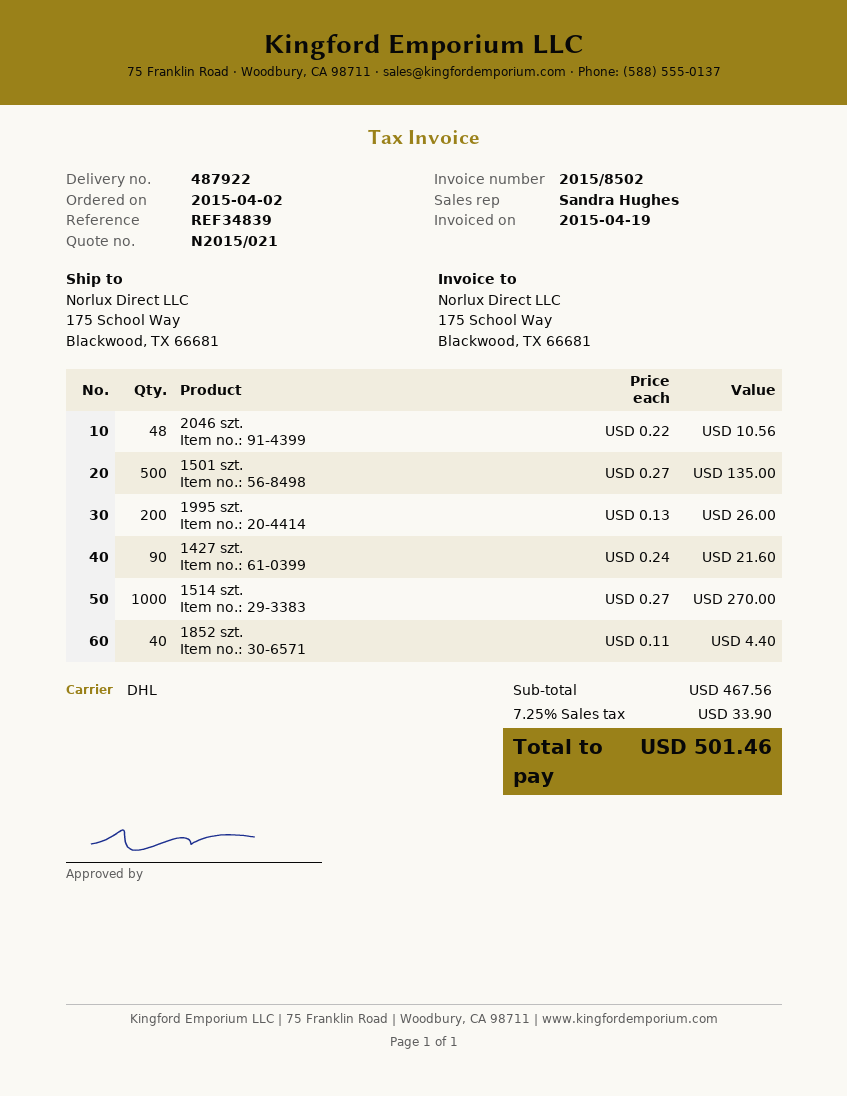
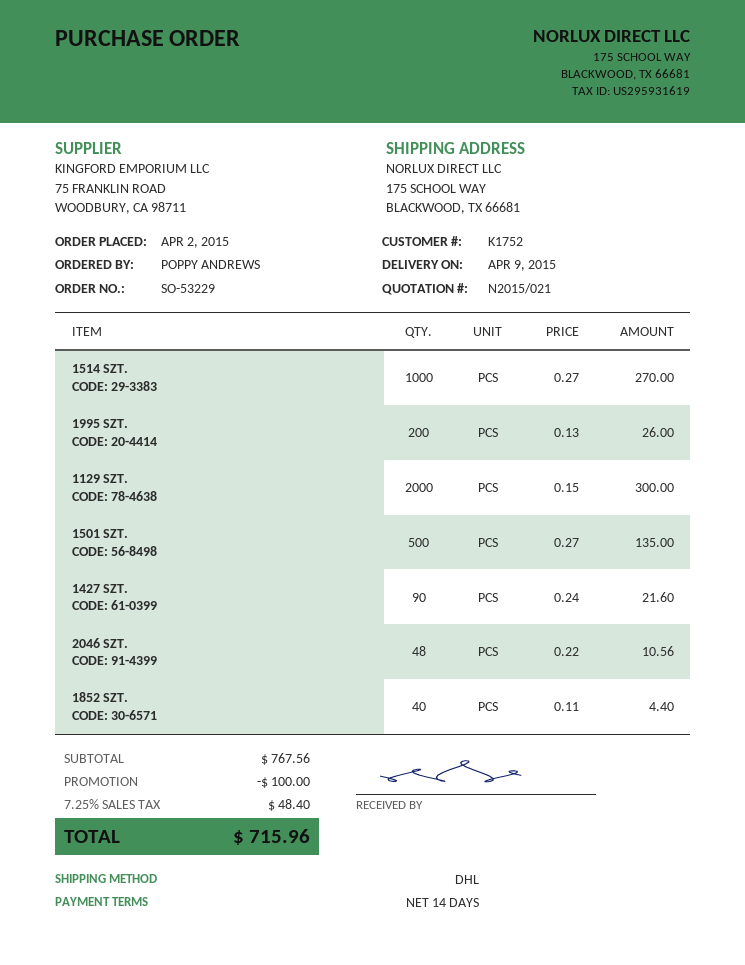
1129 SZT.: none -> 2000 x 0.15 = 300.00
subtotal: 467.56 -> 767.56
discount: none -> 100.00
tax: 7.25% = 33.90 -> 7.25% = 48.40
total: 501.46 -> 715.96

